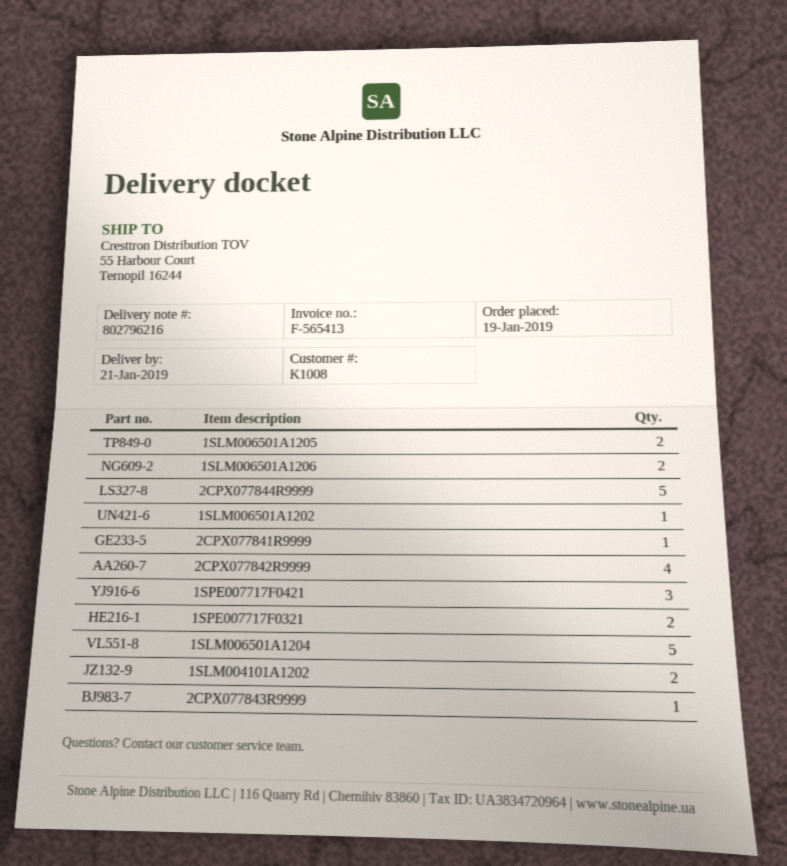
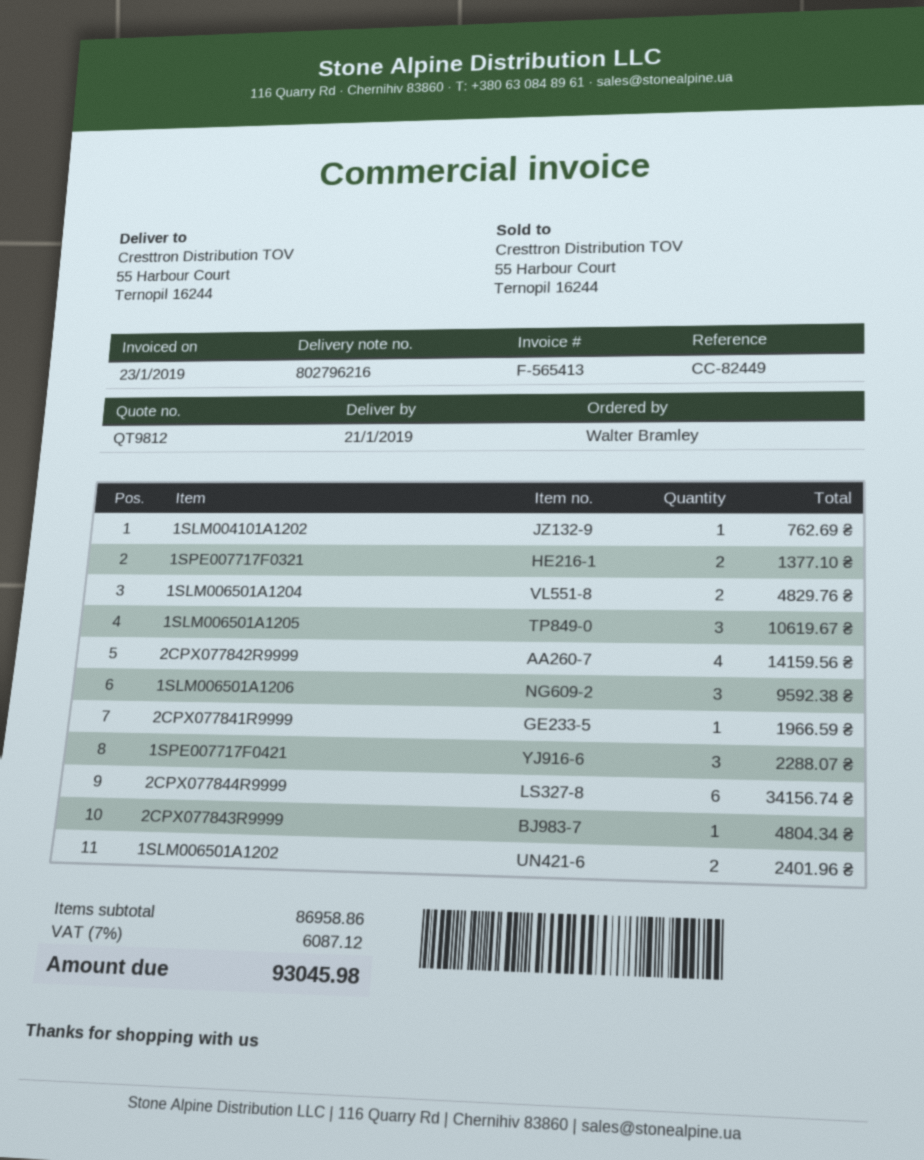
1SLM006501A1205: 2 -> 3
1SLM006501A1206: 2 -> 3
2CPX077844R9999: 5 -> 6
1SLM006501A1202: 1 -> 2
1SLM006501A1204: 5 -> 2
1SLM004101A1202: 2 -> 1

